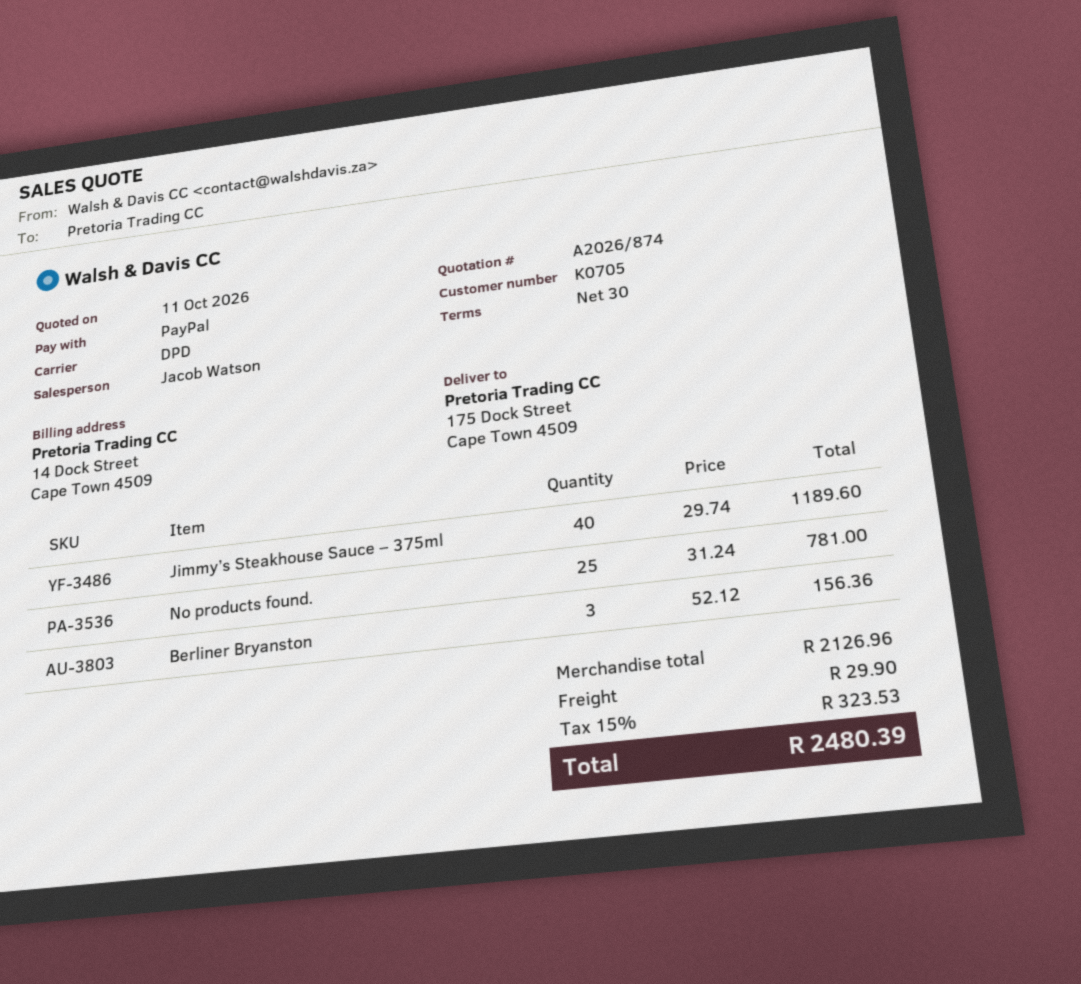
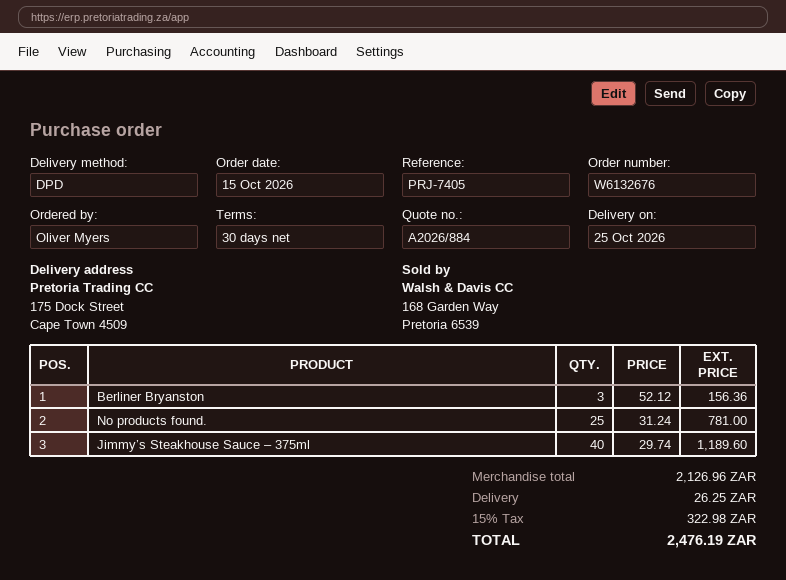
quote number: A2026/874 -> A2026/884
shipping: 29.90 -> 26.25
tax: 15% = 323.53 -> 15% = 322.98
total: 2480.39 -> 2476.19

